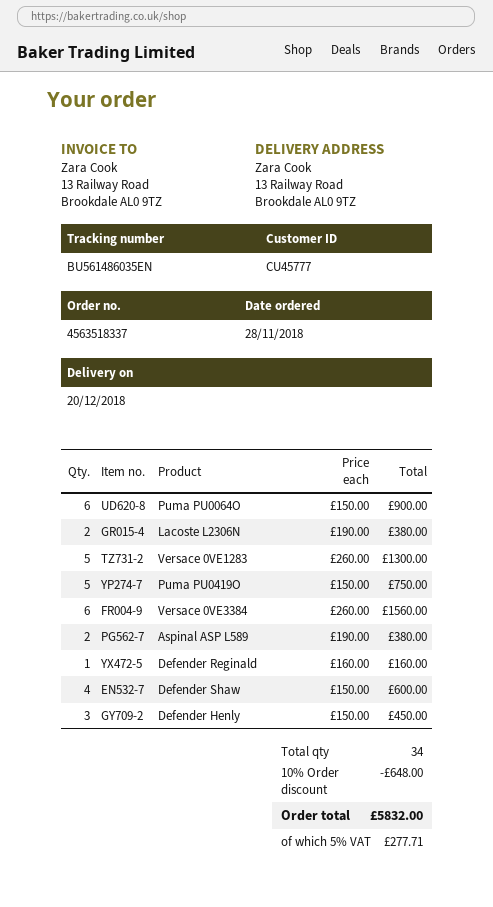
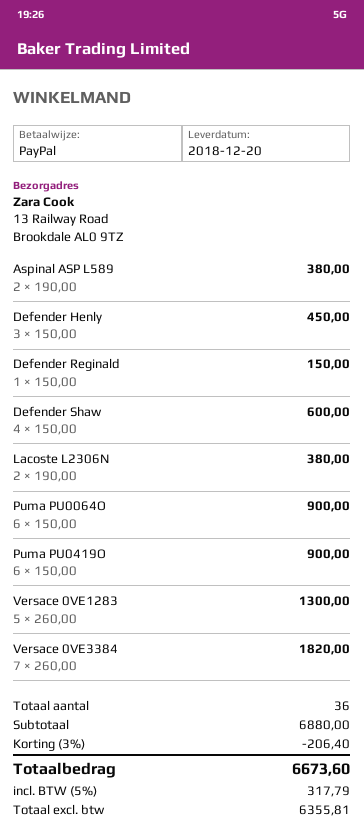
Puma PU0419O: 5 x 150.00 = 750.00 -> 6 x 150.00 = 900.00
Versace 0VE3384: 6 x 260.00 = 1560.00 -> 7 x 260.00 = 1820.00
Defender Reginald: 1 x 160.00 = 160.00 -> 1 x 150.00 = 150.00
total quantity: 34 -> 36
discount: 10% = 648.00 -> 3% = 206.40
tax: 5% = 277.71 -> 5% = 317.79
total: 5832.00 -> 6673.60

